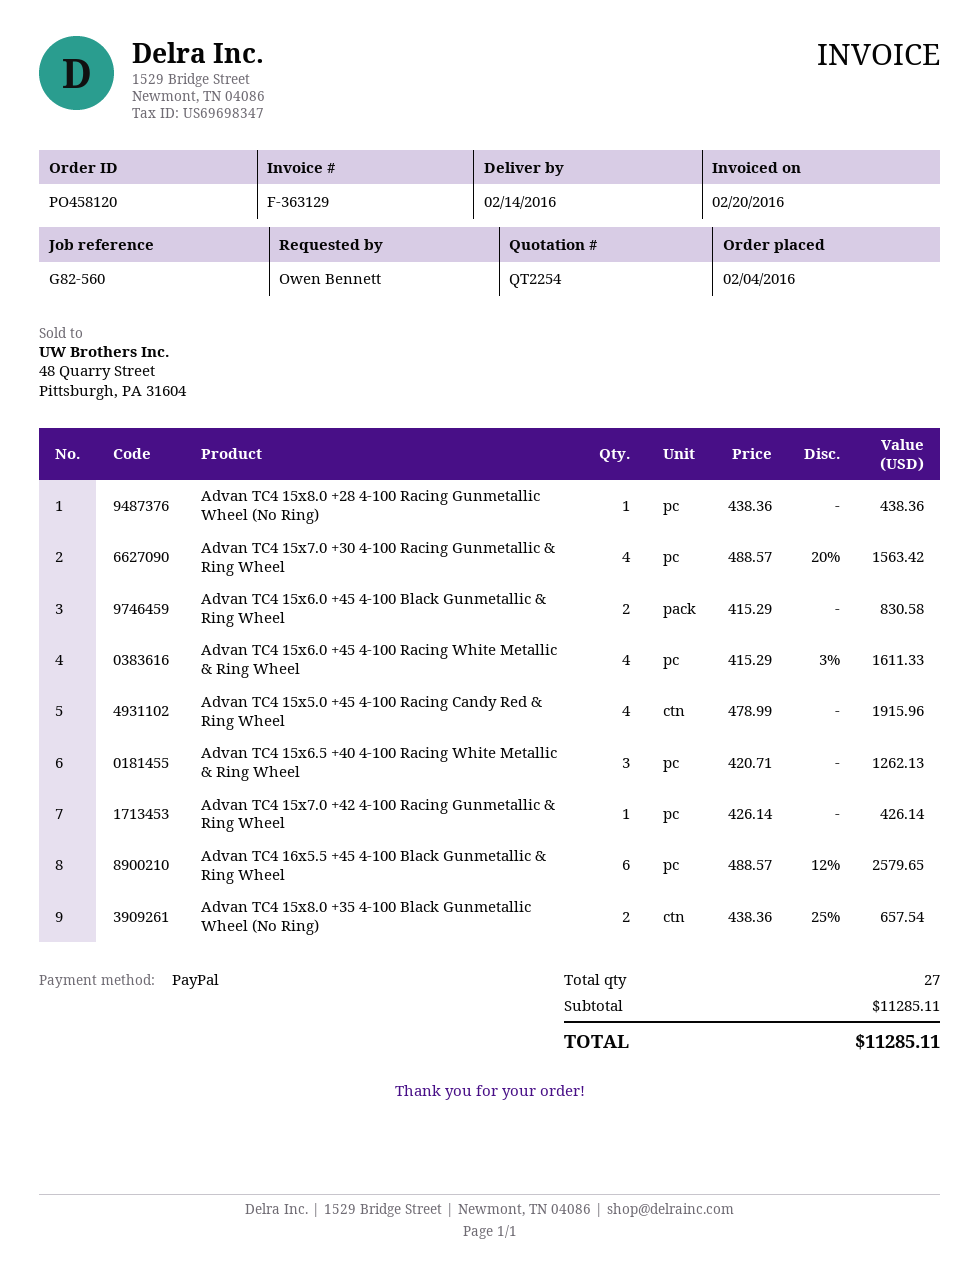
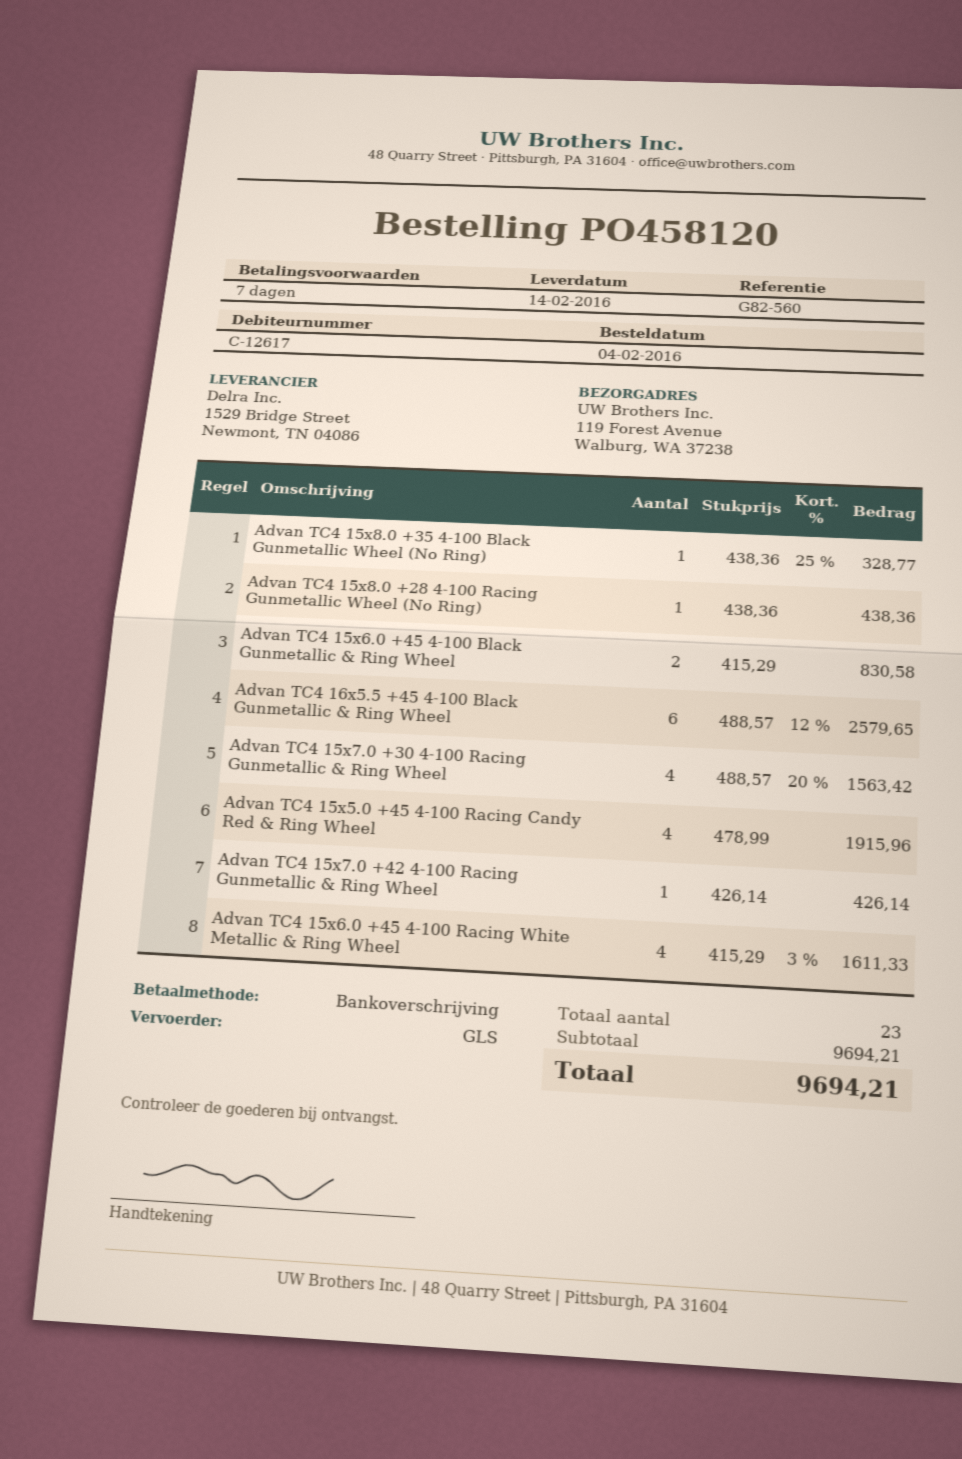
payment method: PayPal -> bank transfer
Advan TC4 15x6.5 +40 4-100 Racing White Metallic & Ring Wheel: 3 x 420.71 = 1262.13 -> none
Advan TC4 15x8.0 +35 4-100 Black Gunmetallic Wheel (No Ring): 2 x 438.36 - 25% = 657.54 -> 1 x 438.36 - 25% = 328.77
total quantity: 27 -> 23
subtotal: 11285.11 -> 9694.21
total: 11285.11 -> 9694.21

